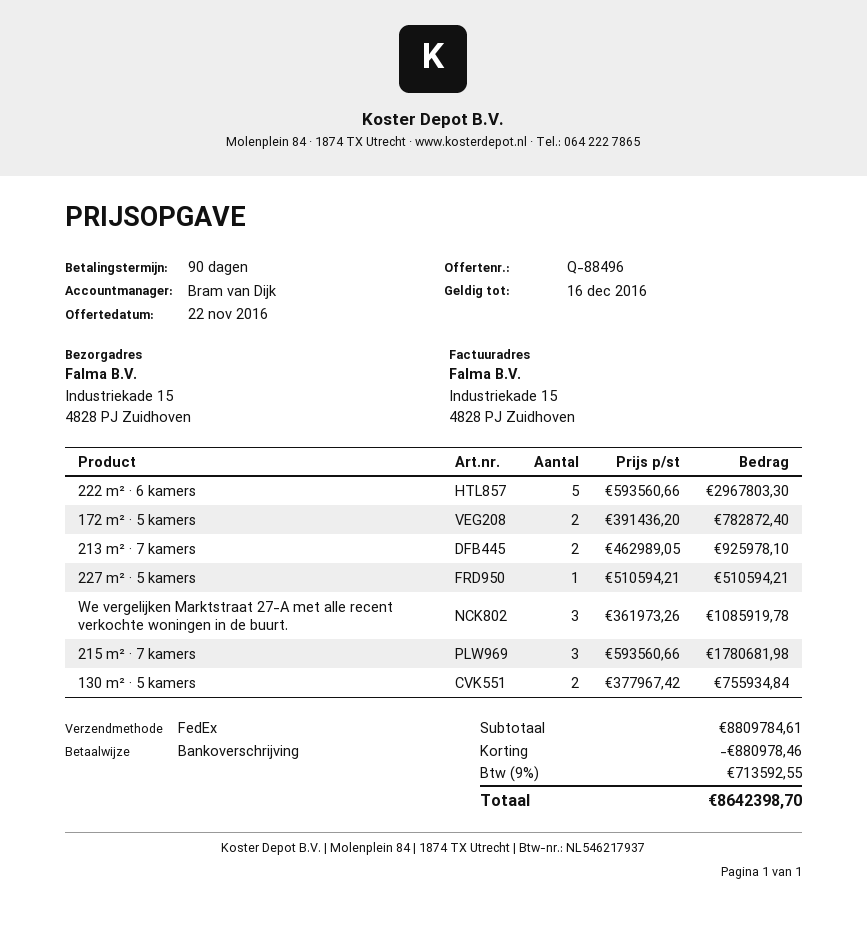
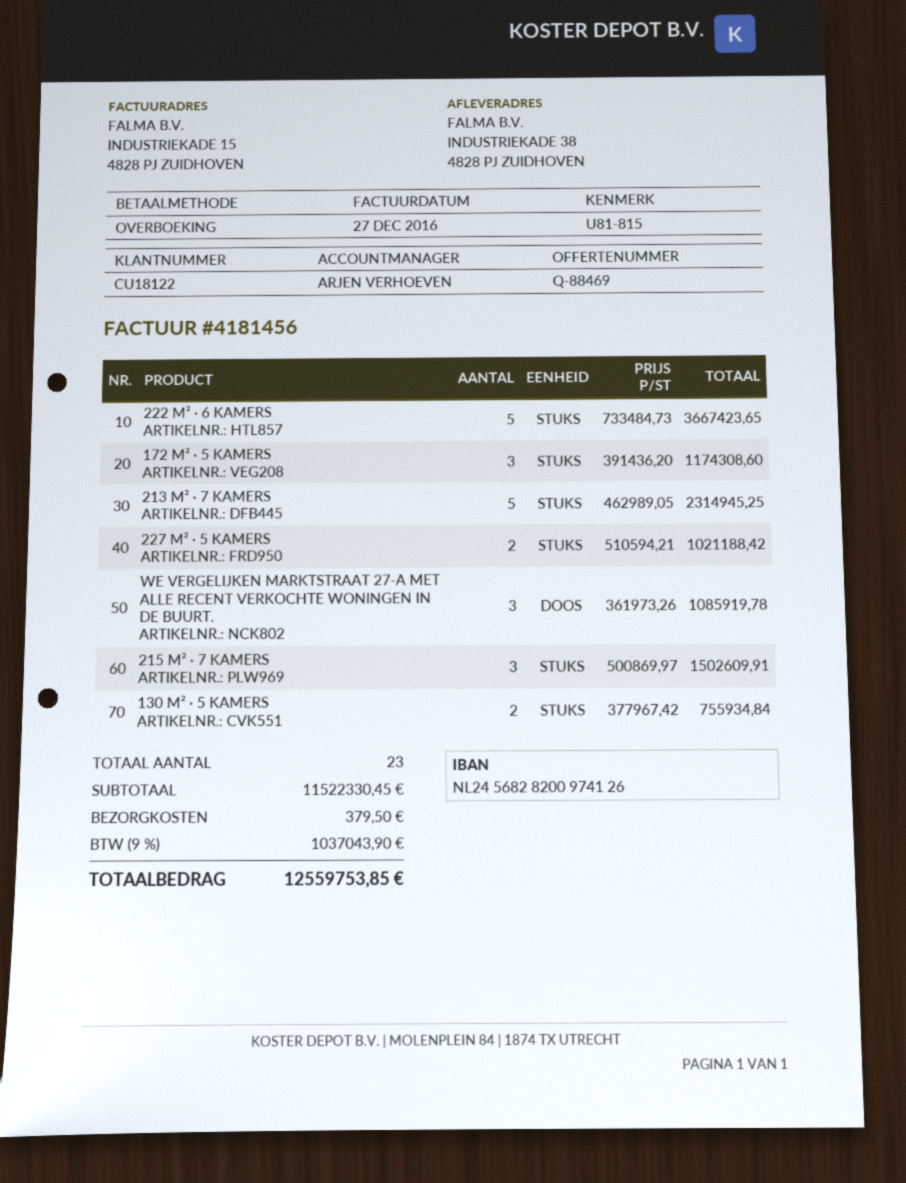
quote number: Q-88496 -> Q-88469
sales rep: Bram van Dijk -> ARJEN VERHOEVEN
ship to: Industriekade 15, 4828 PJ Zuidhoven -> INDUSTRIEKADE 38, 4828 PJ ZUIDHOVEN
222 m² · 6 kamers: 5 x 593560.66 = 2967803.30 -> 5 x 733484.73 = 3667423.65
172 m² · 5 kamers: 2 x 391436.20 = 782872.40 -> 3 x 391436.20 = 1174308.60
213 m² · 7 kamers: 2 x 462989.05 = 925978.10 -> 5 x 462989.05 = 2314945.25
227 m² · 5 kamers: 1 x 510594.21 = 510594.21 -> 2 x 510594.21 = 1021188.42
215 m² · 7 kamers: 3 x 593560.66 = 1780681.98 -> 3 x 500869.97 = 1502609.91
subtotal: 8809784.61 -> 11522330.45
discount: 880978.46 -> none
shipping: none -> 379.50
tax: 9% = 713592.55 -> 9% = 1037043.90
total: 8642398.70 -> 12559753.85

